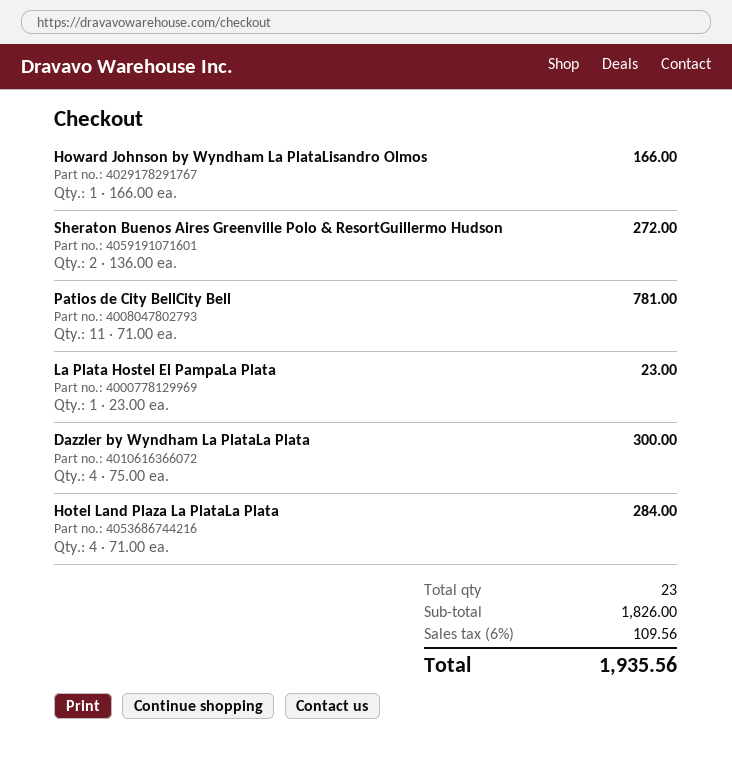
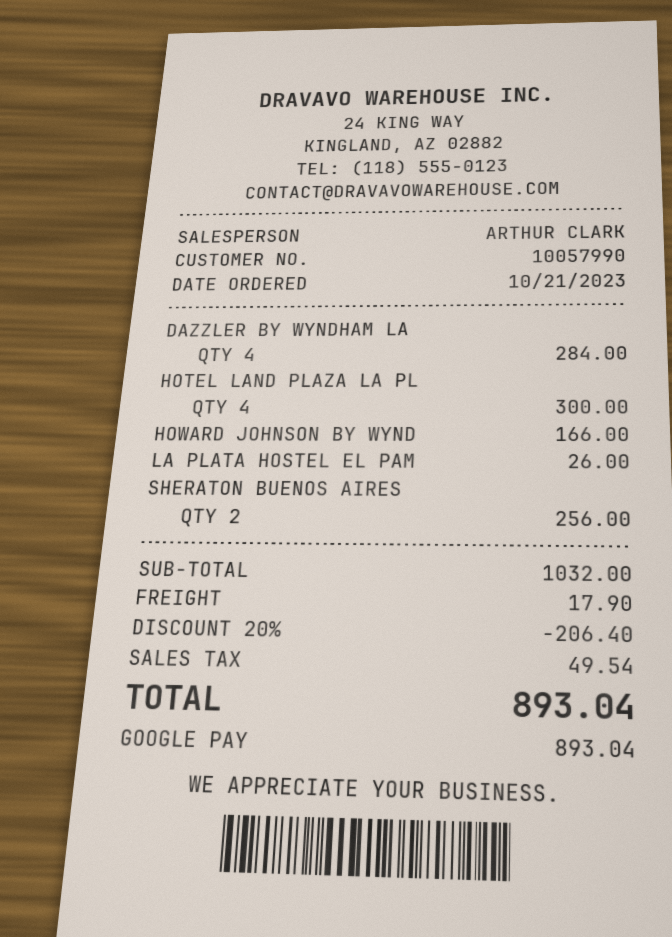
Sheraton Buenos Aires Greenville Polo & ResortGuillermo Hudson: 2 for 272.00 -> 2 for 256.00
Patios de City BellCity Bell: 11 for 781.00 -> none
La Plata Hostel El PampaLa Plata: 1 for 23.00 -> 1 for 26.00
Dazzler by Wyndham La PlataLa Plata: 4 for 300.00 -> 4 for 284.00
Hotel Land Plaza La PlataLa Plata: 4 for 284.00 -> 4 for 300.00
subtotal: 1826.00 -> 1032.00
discount: none -> 20% = 206.40
shipping: none -> 17.90
tax: 109.56 -> 49.54
total: 1935.56 -> 893.04

